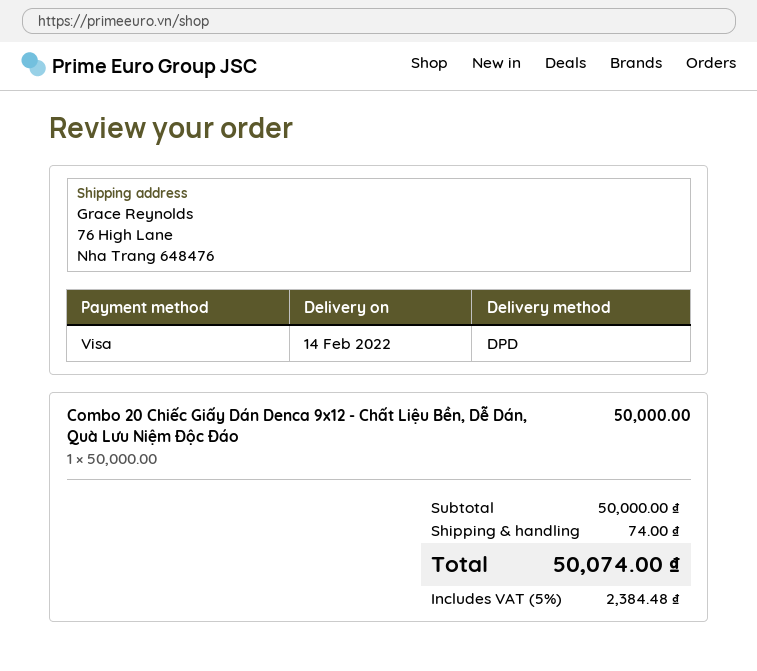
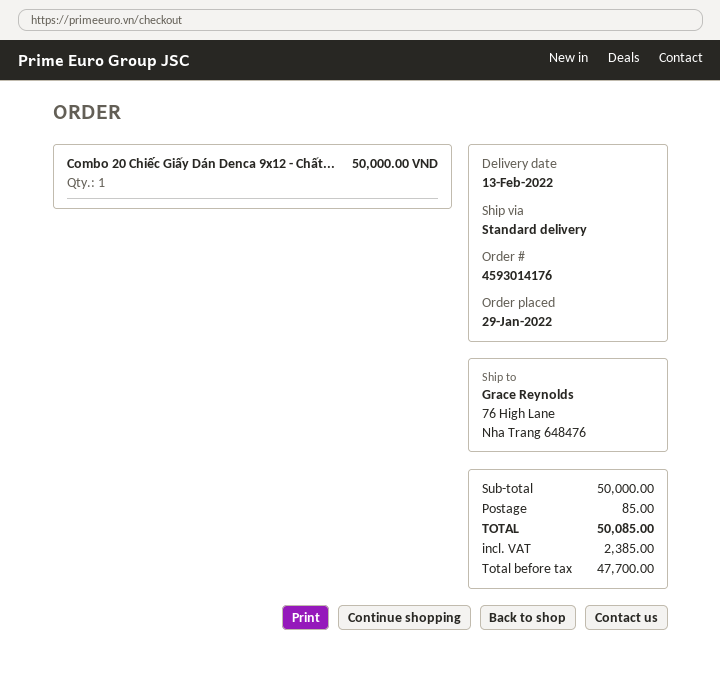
delivery date: 2022-02-14 -> 2022-02-13
shipping method: DPD -> standard
shipping: 74.00 -> 85.00
tax: 2384.48 -> 2385.00
total: 50074.00 -> 50085.00

